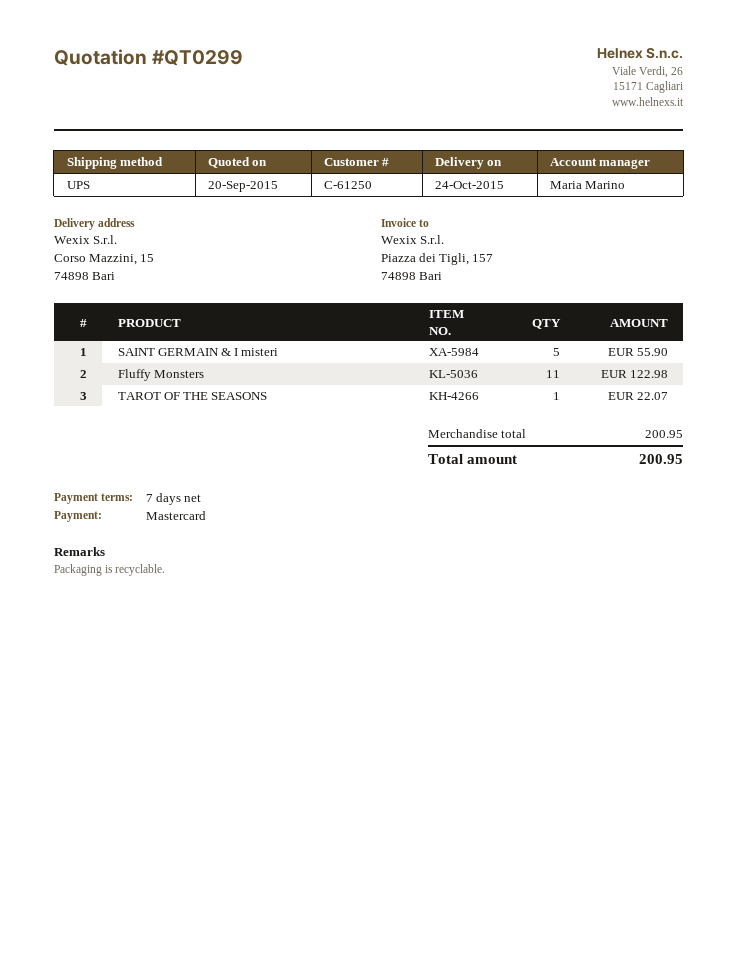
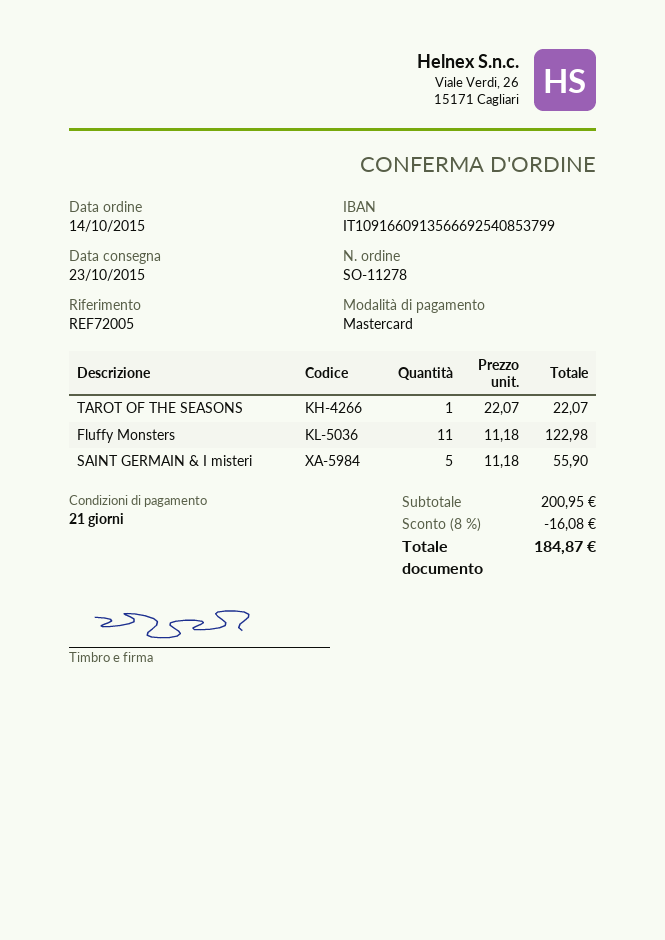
delivery date: 2015-10-24 -> 2015-10-23
payment terms: 7 days -> 21 days
discount: none -> 8% = 16.08
total: 200.95 -> 184.87

